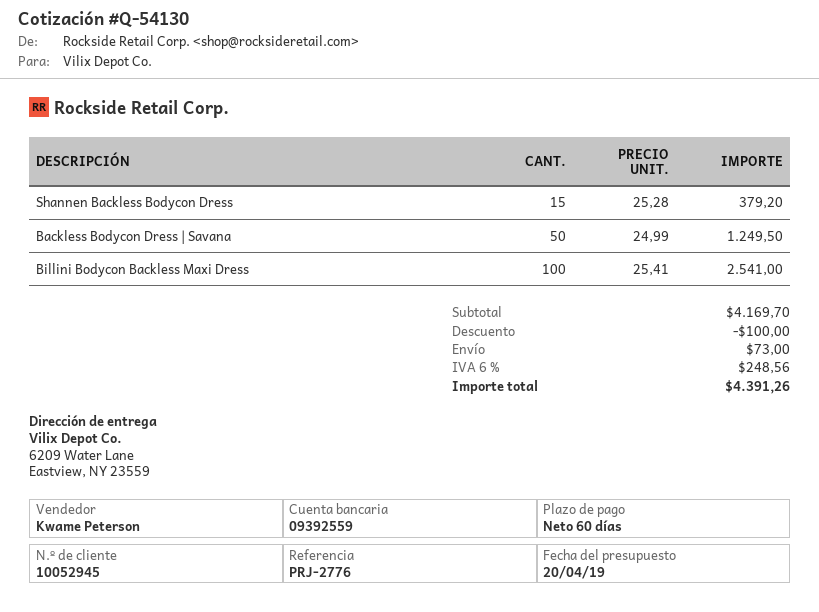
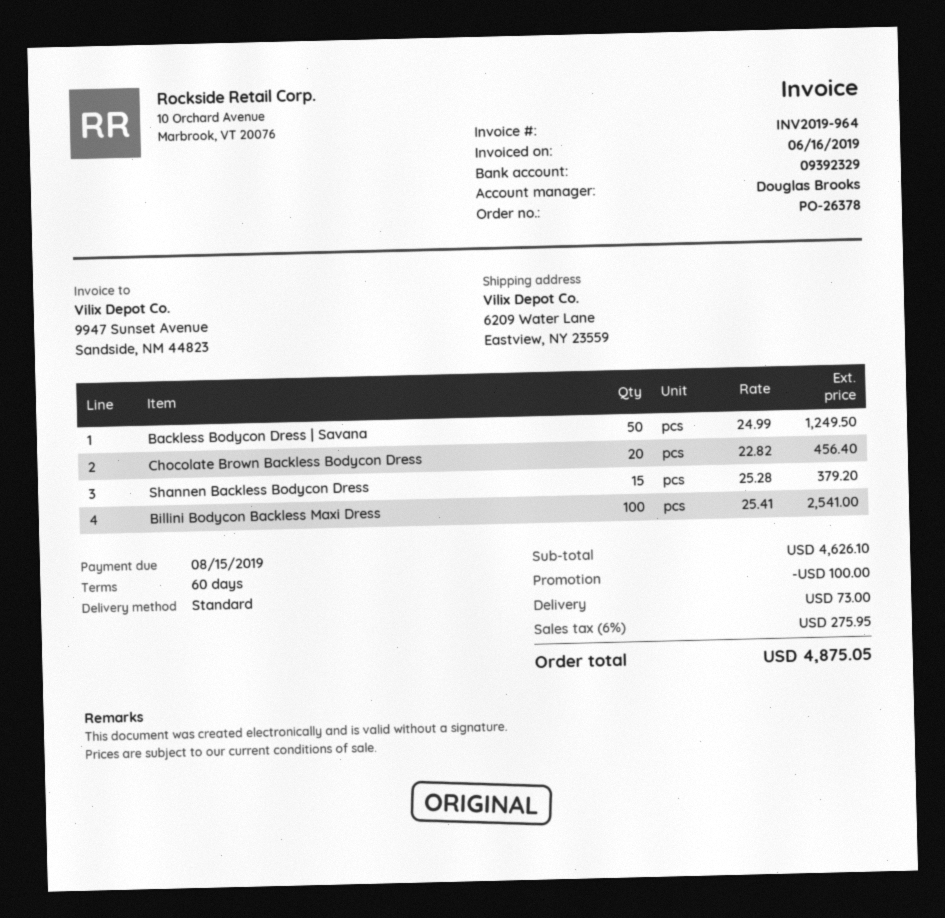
sales rep: Kwame Peterson -> Douglas Brooks
bank account: 09392559 -> 09392329
Chocolate Brown Backless Bodycon Dress: none -> 20 x 22.82 = 456.40
subtotal: 4169.70 -> 4626.10
tax: 6% = 248.56 -> 6% = 275.95
total: 4391.26 -> 4875.05

